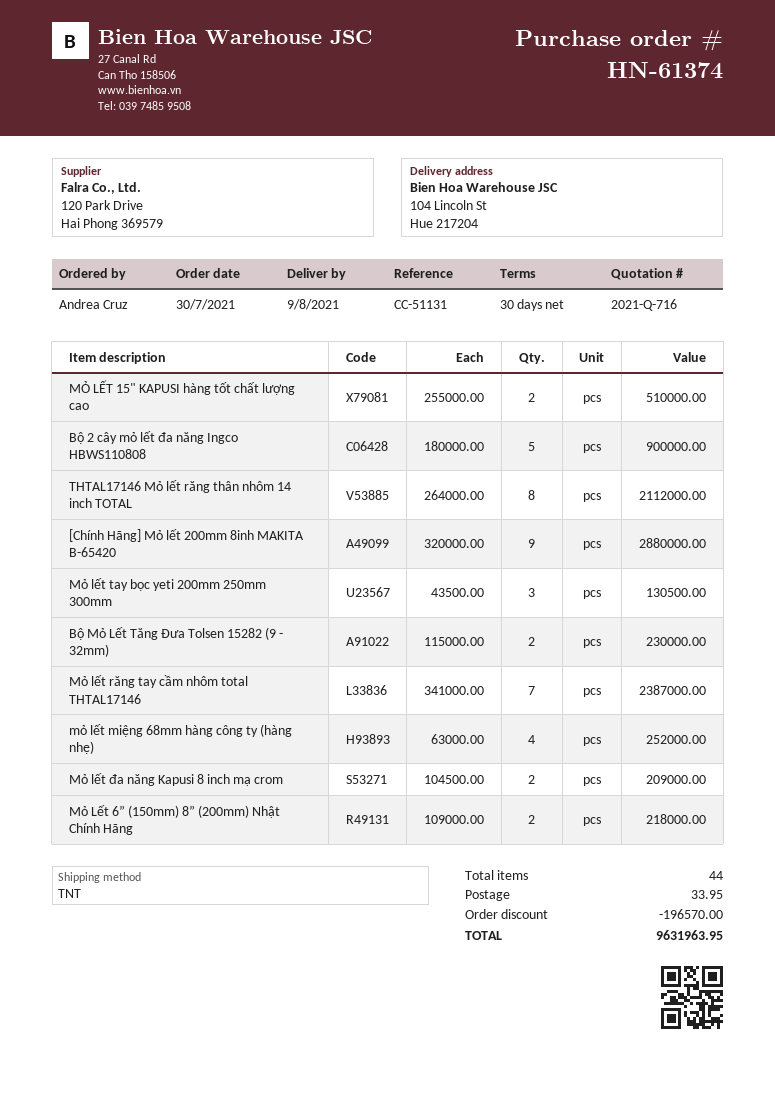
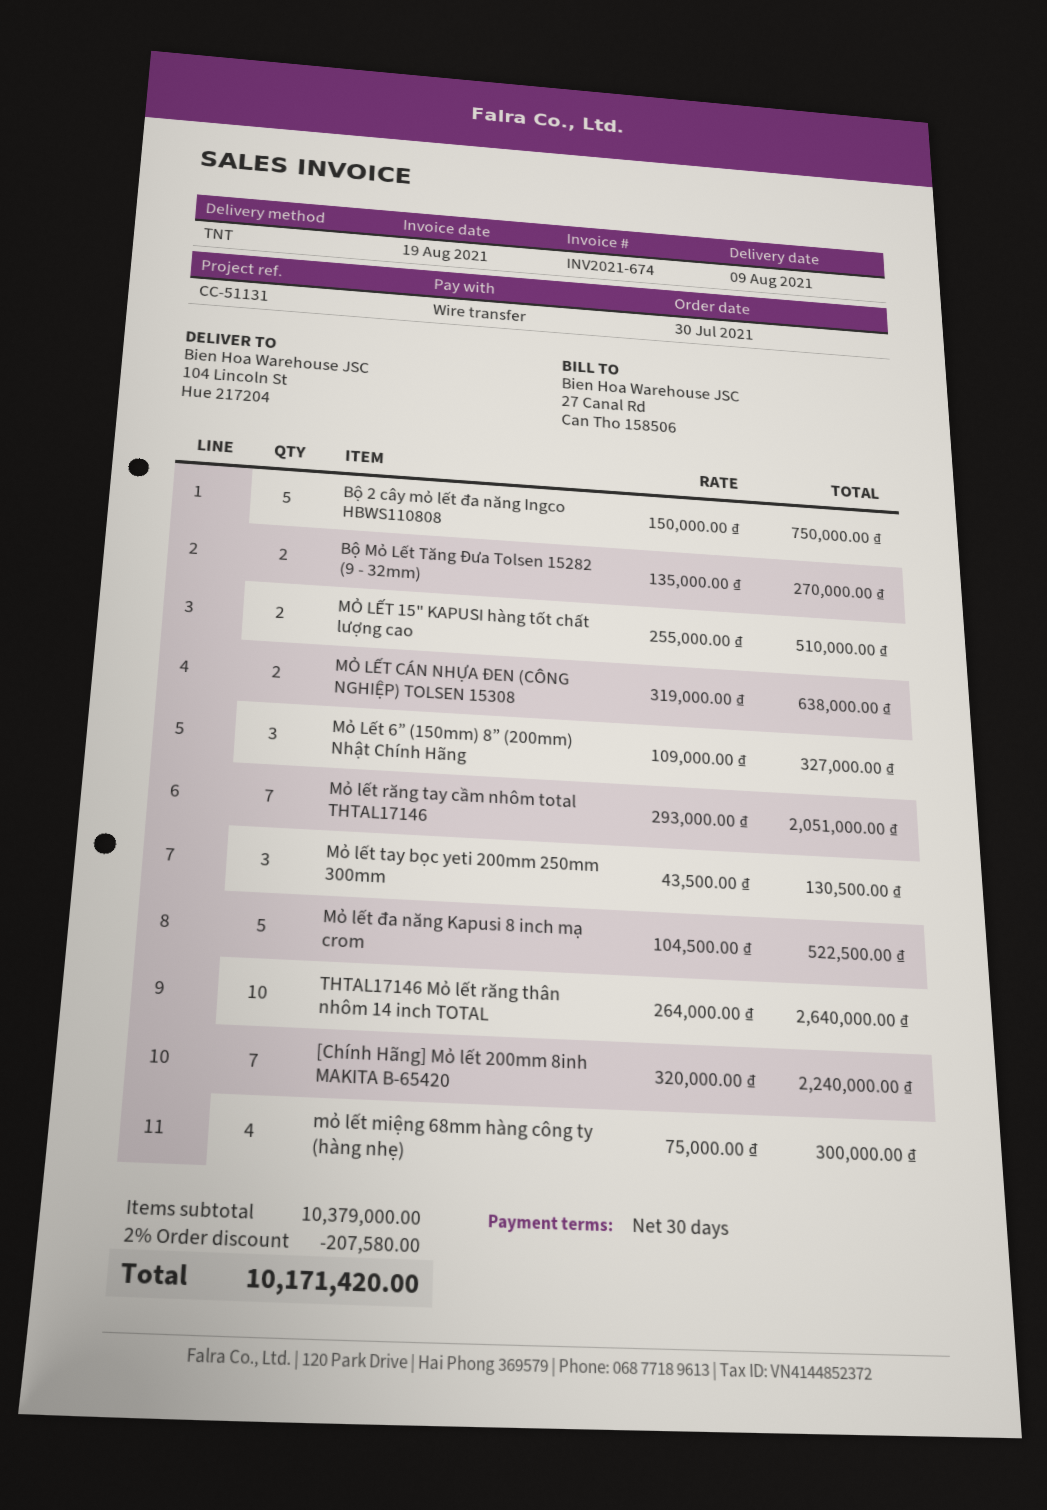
Bộ 2 cây mỏ lết đa năng Ingco HBWS110808: 5 x 180000.00 = 900000.00 -> 5 x 150000.00 = 750000.00
THTAL17146 Mỏ lết răng thân nhôm 14 inch TOTAL: 8 x 264000.00 = 2112000.00 -> 10 x 264000.00 = 2640000.00
[Chính Hãng] Mỏ lết 200mm 8inh MAKITA B-65420: 9 x 320000.00 = 2880000.00 -> 7 x 320000.00 = 2240000.00
Bộ Mỏ Lết Tăng Đưa Tolsen 15282 (9 - 32mm): 2 x 115000.00 = 230000.00 -> 2 x 135000.00 = 270000.00
Mỏ lết răng tay cầm nhôm total THTAL17146: 7 x 341000.00 = 2387000.00 -> 7 x 293000.00 = 2051000.00
mỏ lết miệng 68mm hàng công ty (hàng nhẹ): 4 x 63000.00 = 252000.00 -> 4 x 75000.00 = 300000.00
Mỏ lết đa năng Kapusi 8 inch mạ crom: 2 x 104500.00 = 209000.00 -> 5 x 104500.00 = 522500.00
Mỏ Lết 6” (150mm) 8” (200mm) Nhật Chính Hãng: 2 x 109000.00 = 218000.00 -> 3 x 109000.00 = 327000.00
MỎ LẾT CÁN NHỰA ĐEN (CÔNG NGHIỆP) TOLSEN 15308: none -> 2 x 319000.00 = 638000.00
discount: 196570.00 -> 207580.00
shipping: 33.95 -> none
total: 9631963.95 -> 10171420.00

